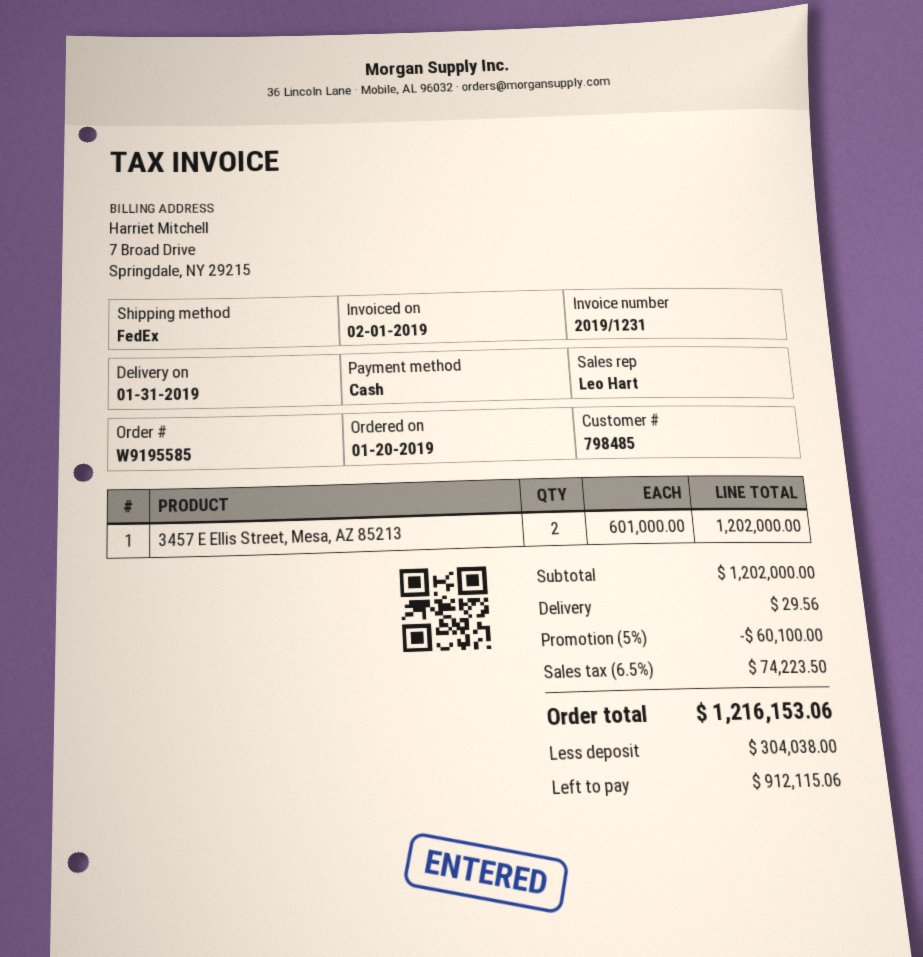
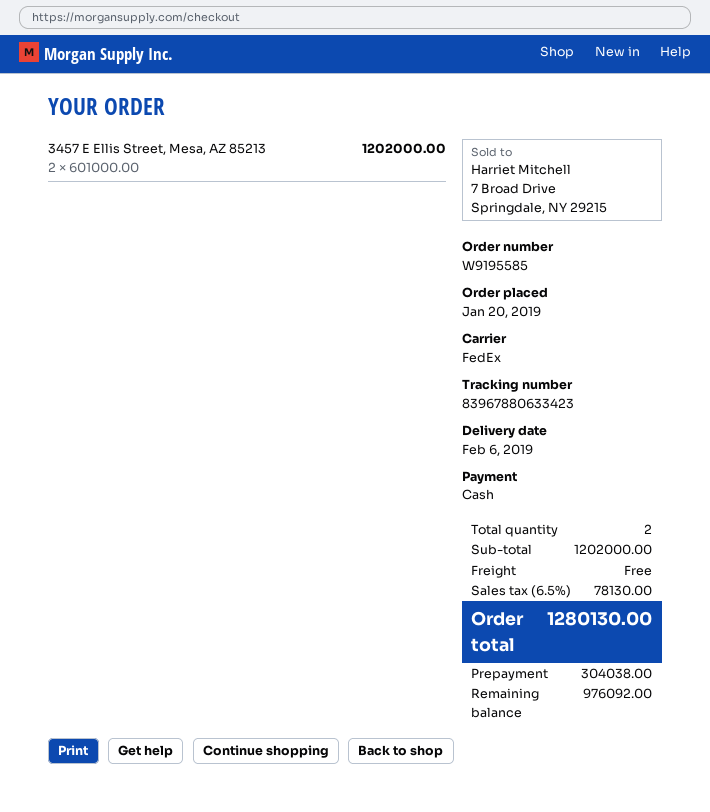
delivery date: 2019-01-31 -> 2019-02-06
discount: 5% = 60100.00 -> none
shipping: 29.56 -> 0.00
tax: 6.5% = 74223.50 -> 6.5% = 78130.00
total: 1216153.06 -> 1280130.00
balance: 912115.06 -> 976092.00

